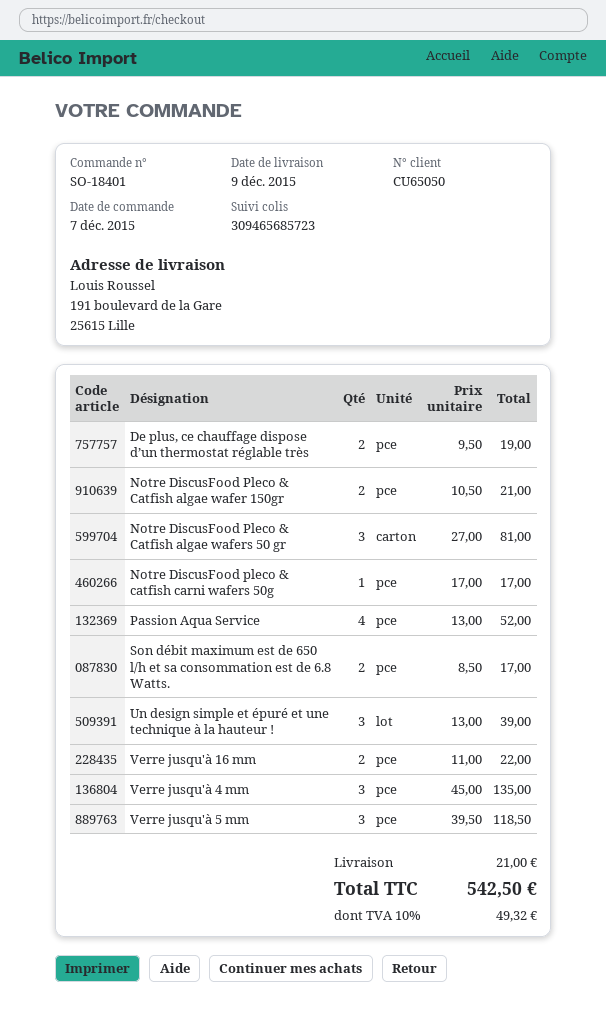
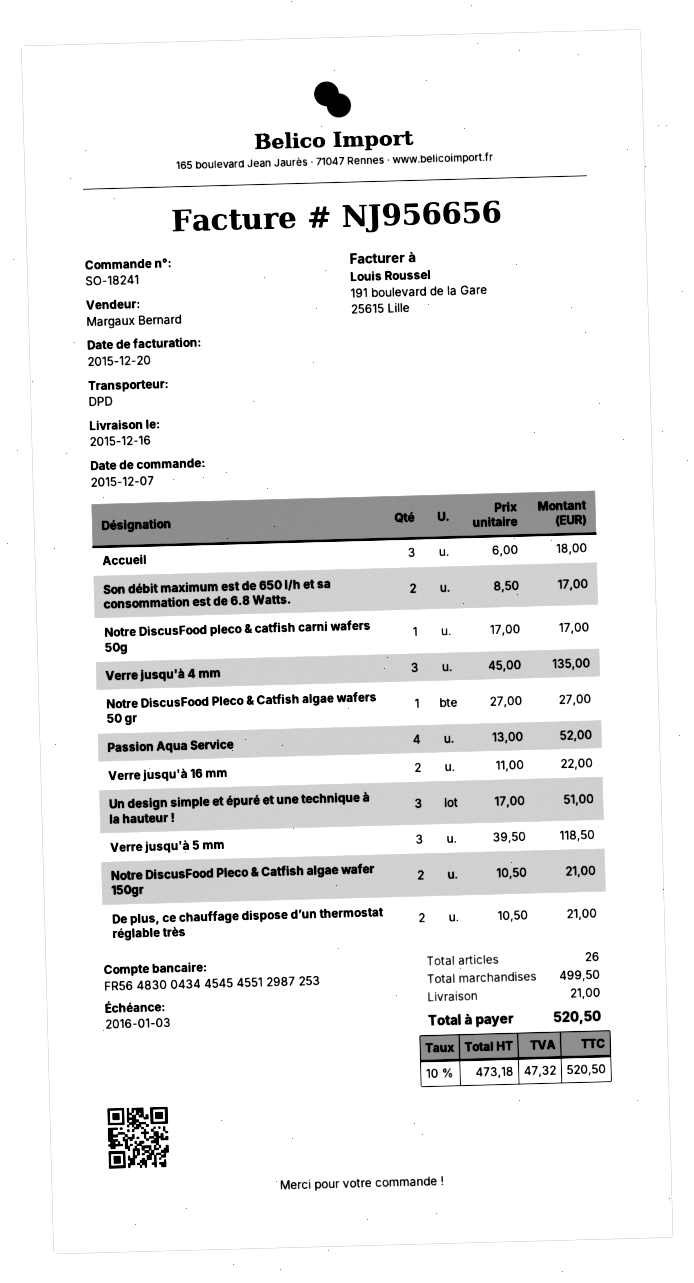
order number: SO-18401 -> SO-18241
delivery date: 2015-12-09 -> 2015-12-16
De plus, ce chauffage dispose d’un thermostat réglable très: 2 x 9.50 = 19.00 -> 2 x 10.50 = 21.00
Notre DiscusFood Pleco & Catfish algae wafers 50 gr: 3 x 27.00 = 81.00 -> 1 x 27.00 = 27.00
Un design simple et épuré et une technique à la hauteur !: 3 x 13.00 = 39.00 -> 3 x 17.00 = 51.00
Accueil: none -> 3 x 6.00 = 18.00
tax: 10% = 49.32 -> 10% = 47.32
total: 542.50 -> 520.50

